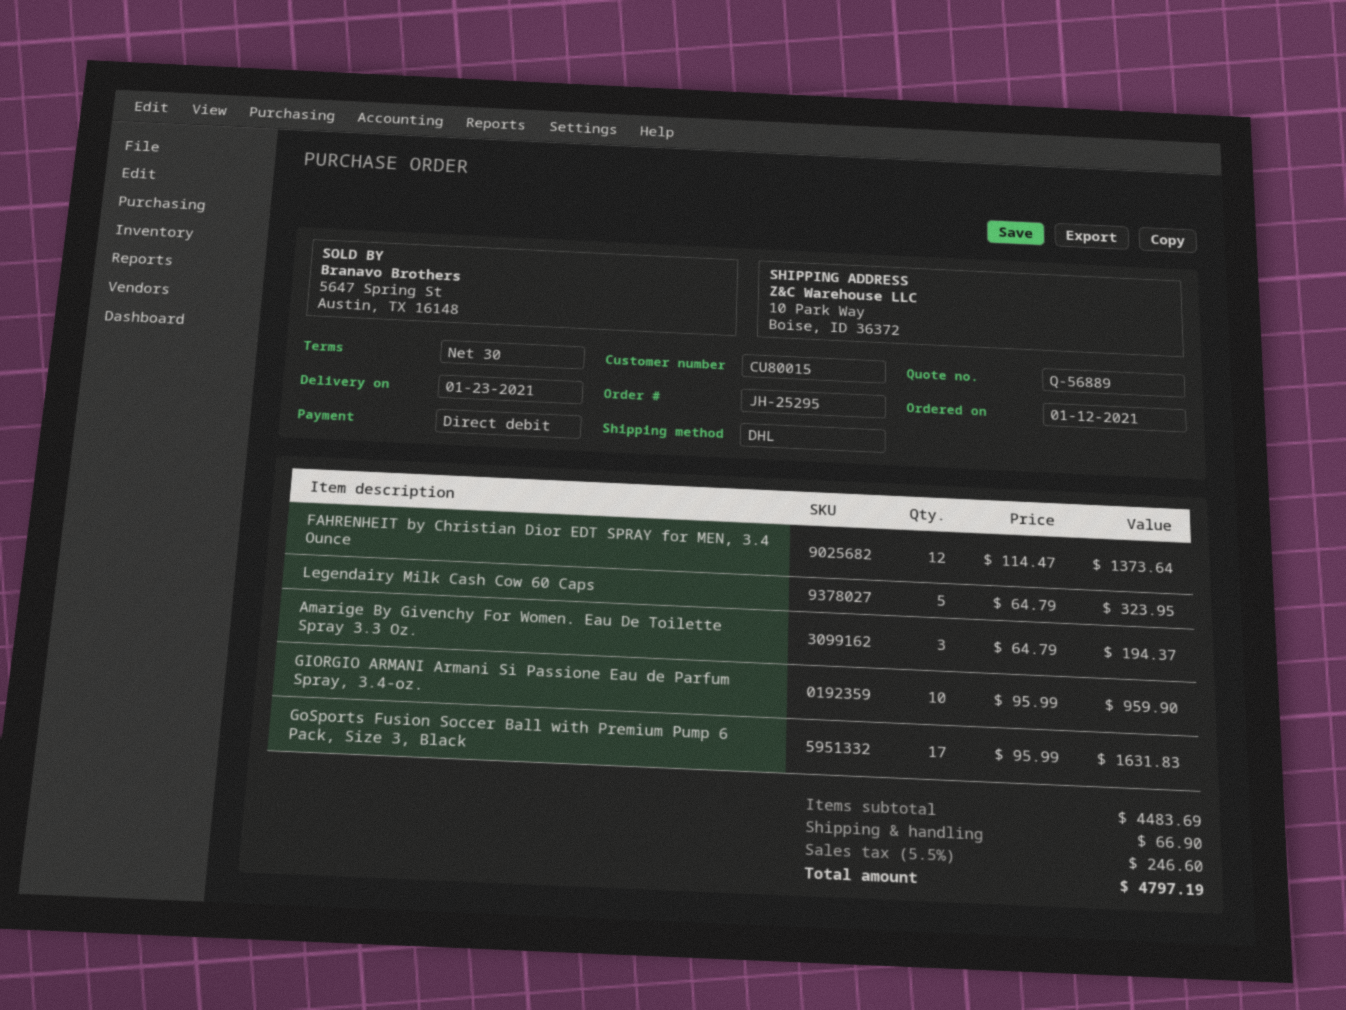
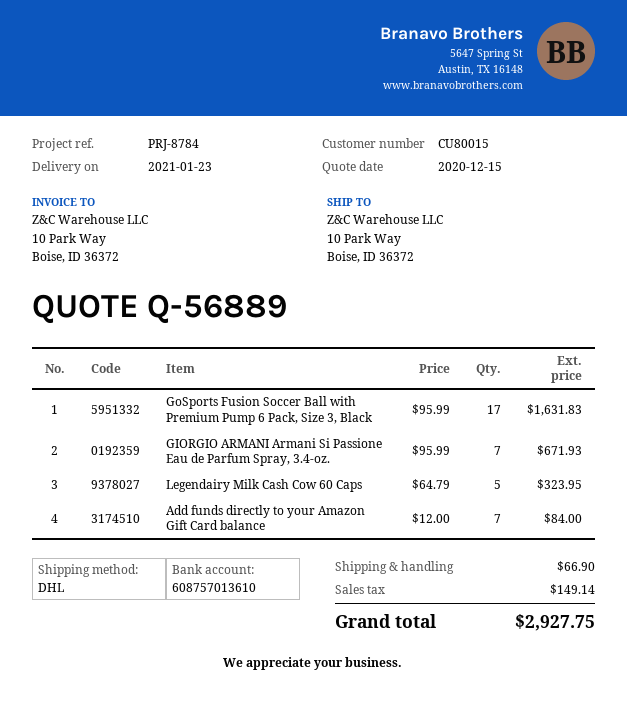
FAHRENHEIT by Christian Dior EDT SPRAY for MEN, 3.4 Ounce: 12 x 114.47 = 1373.64 -> none
Amarige By Givenchy For Women. Eau De Toilette Spray 3.3 Oz.: 3 x 64.79 = 194.37 -> none
GIORGIO ARMANI Armani Si Passione Eau de Parfum Spray, 3.4-oz.: 10 x 95.99 = 959.90 -> 7 x 95.99 = 671.93
Add funds directly to your Amazon Gift Card balance: none -> 7 x 12.00 = 84.00
tax: 246.60 -> 149.14
total: 4797.19 -> 2927.75

